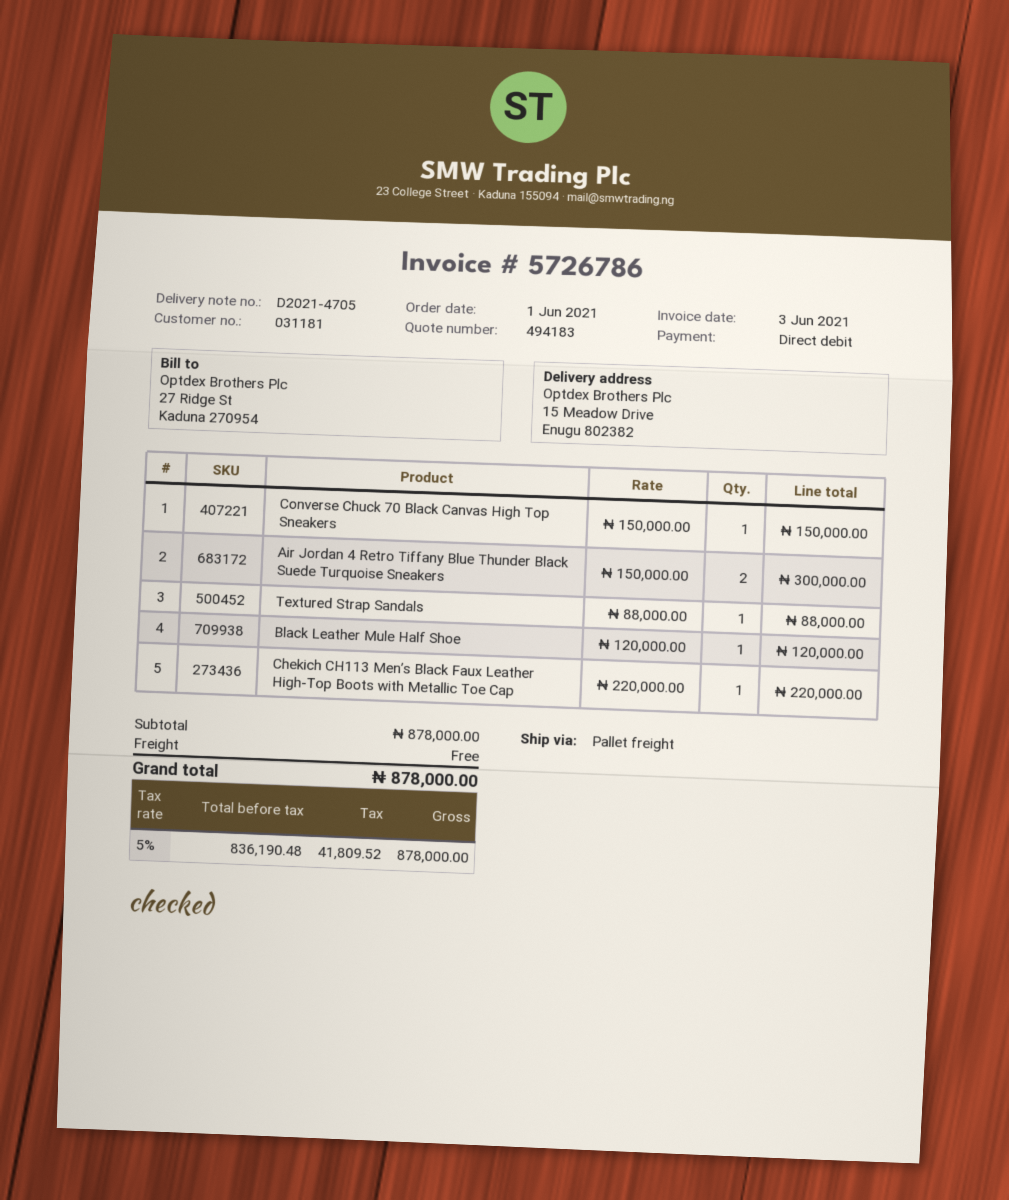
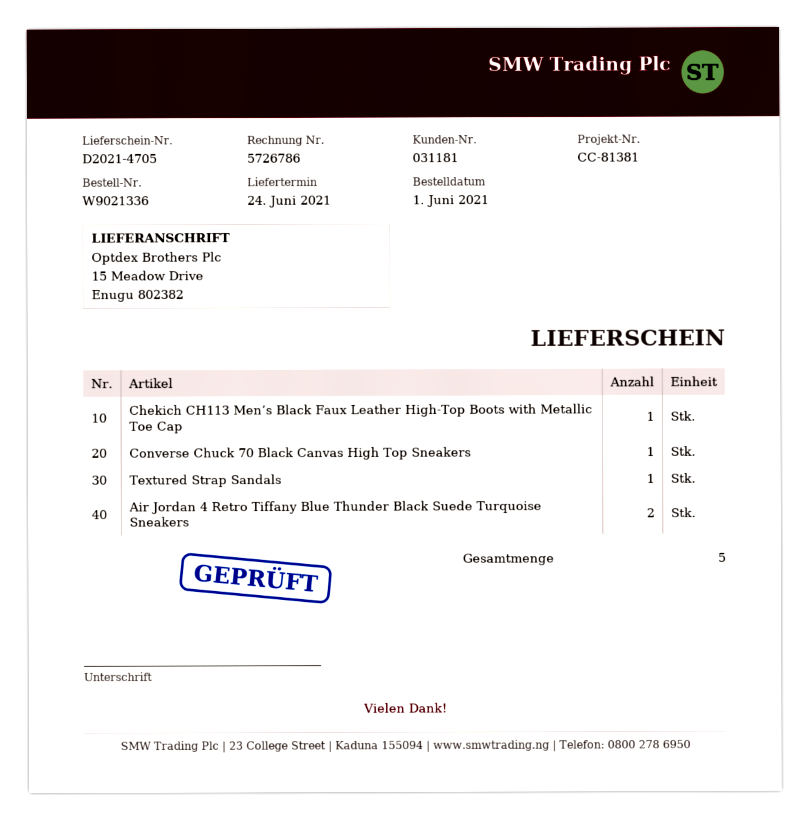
Black Leather Mule Half Shoe: 1 -> none

